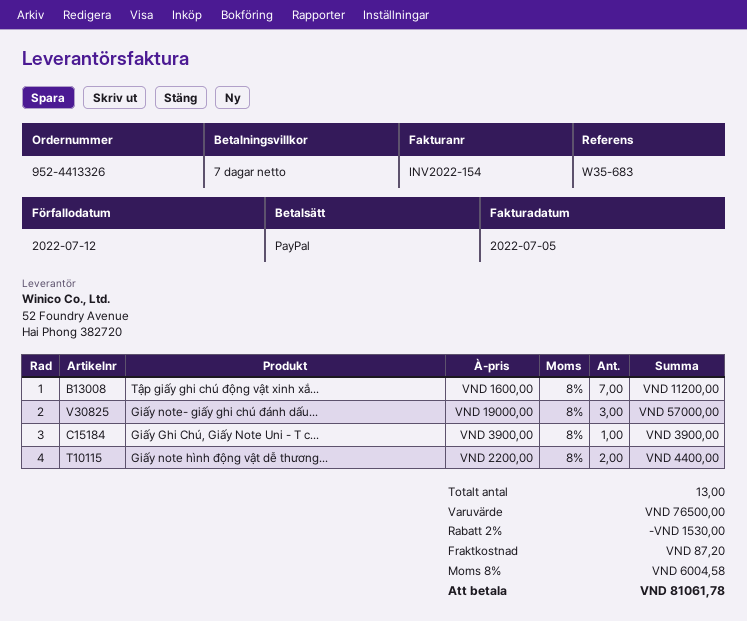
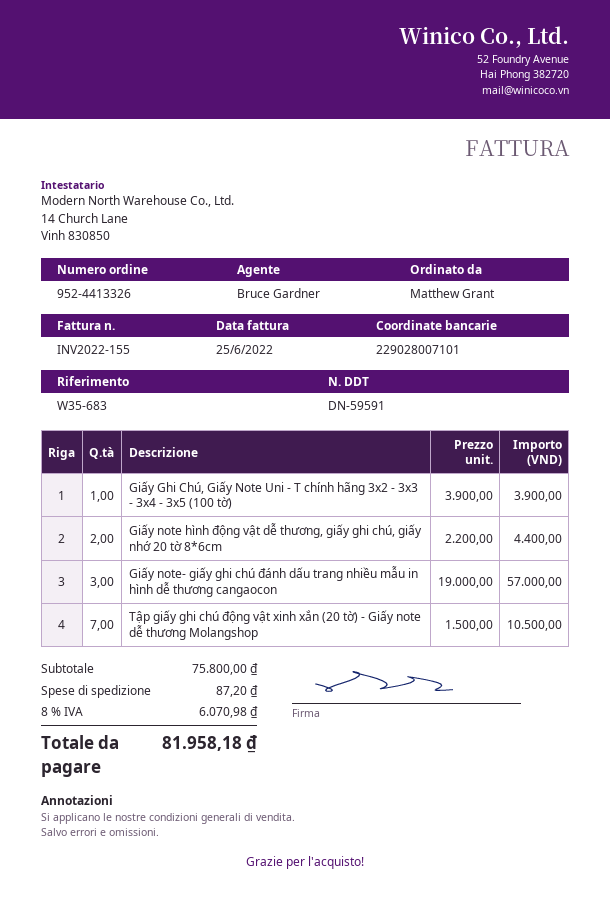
invoice number: INV2022-154 -> INV2022-155
invoice date: 2022-07-05 -> 2022-06-25
Tập giấy ghi chú động vật xinh xắ...: 7 x 1600.00 = 11200.00 -> 7 x 1500.00 = 10500.00
subtotal: 76500.00 -> 75800.00
discount: 2% = 1530.00 -> none
tax: 8% = 6004.58 -> 8% = 6070.98
total: 81061.78 -> 81958.18

